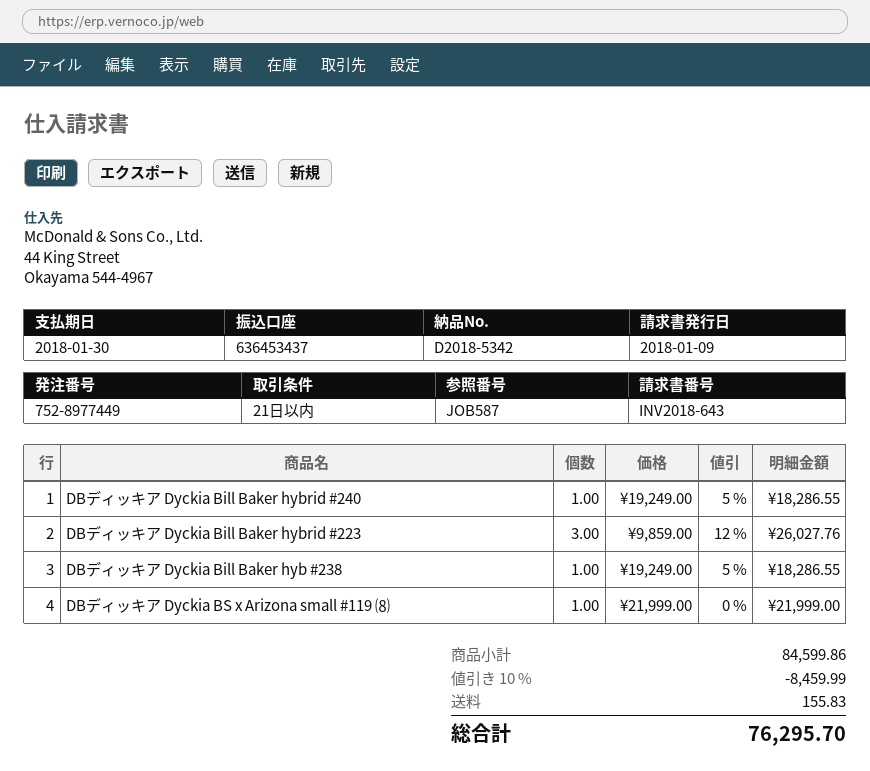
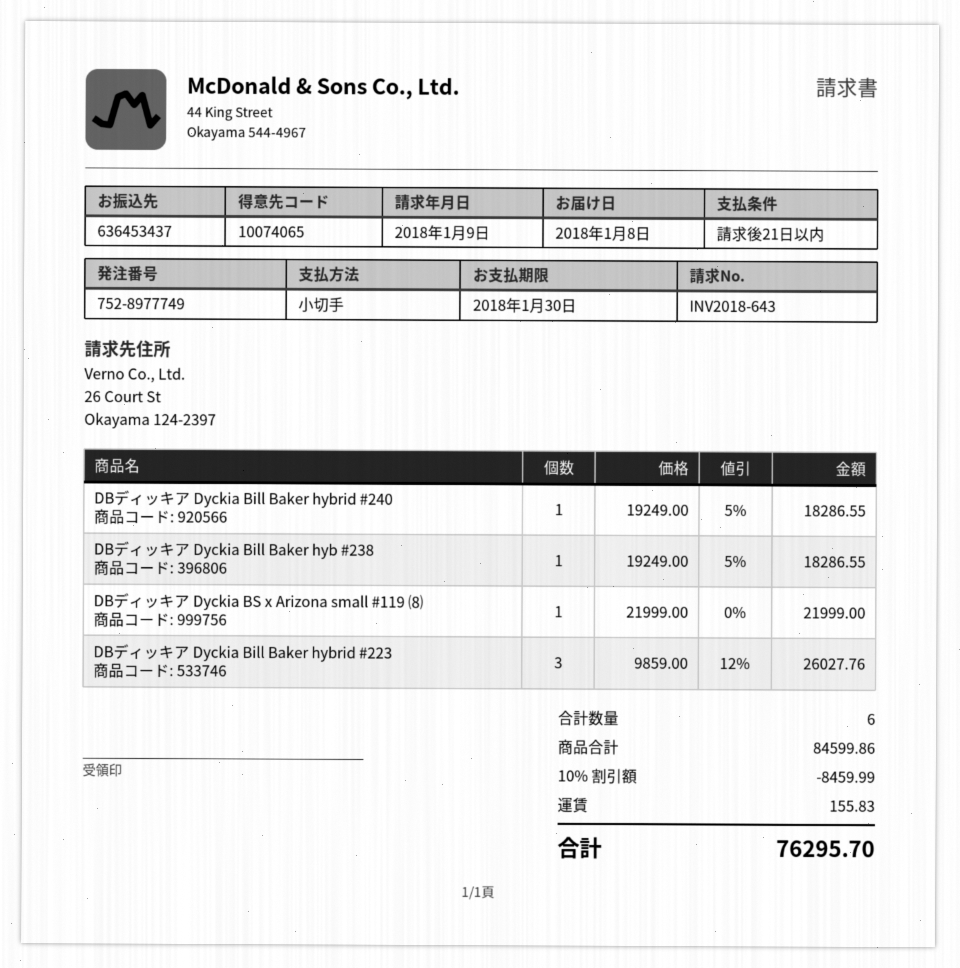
order number: 752-8977449 -> 752-8977749

